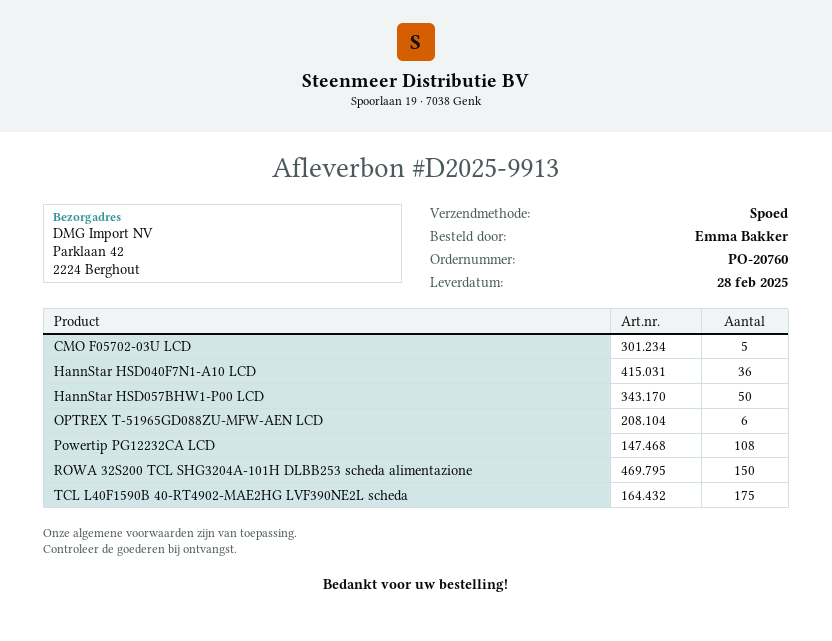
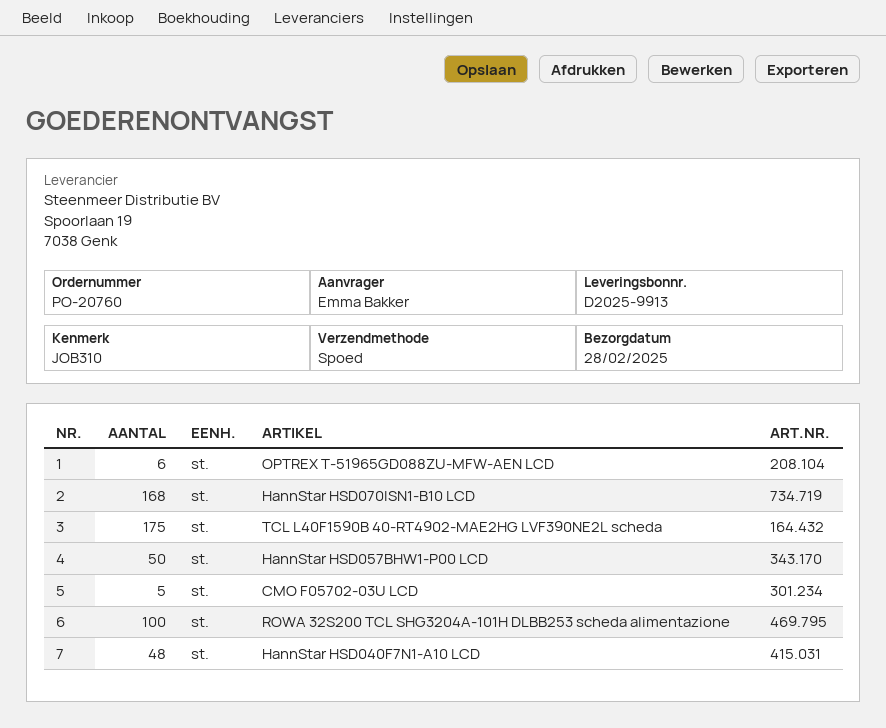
HannStar HSD040F7N1-A10 LCD: 36 -> 48
Powertip PG12232CA LCD: 108 -> none
ROWA 32S200 TCL SHG3204A-101H DLBB253 scheda alimentazione: 150 -> 100
HannStar HSD070ISN1-B10 LCD: none -> 168

